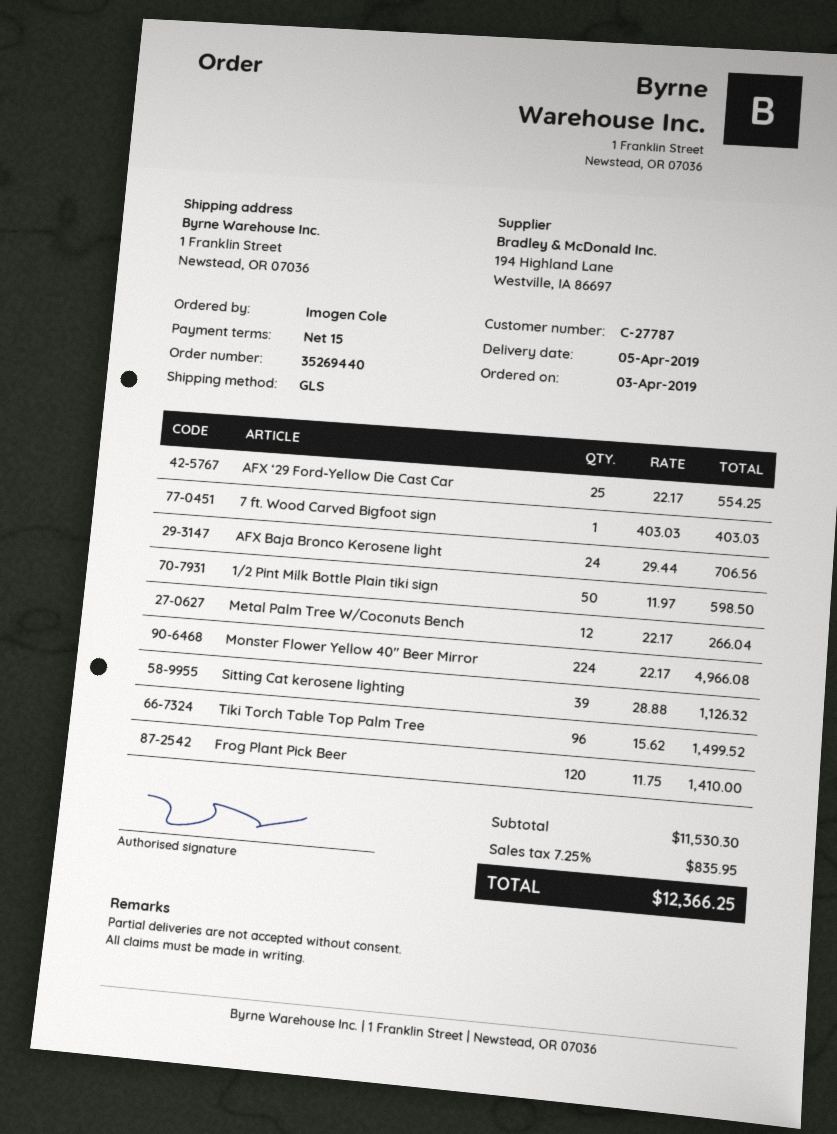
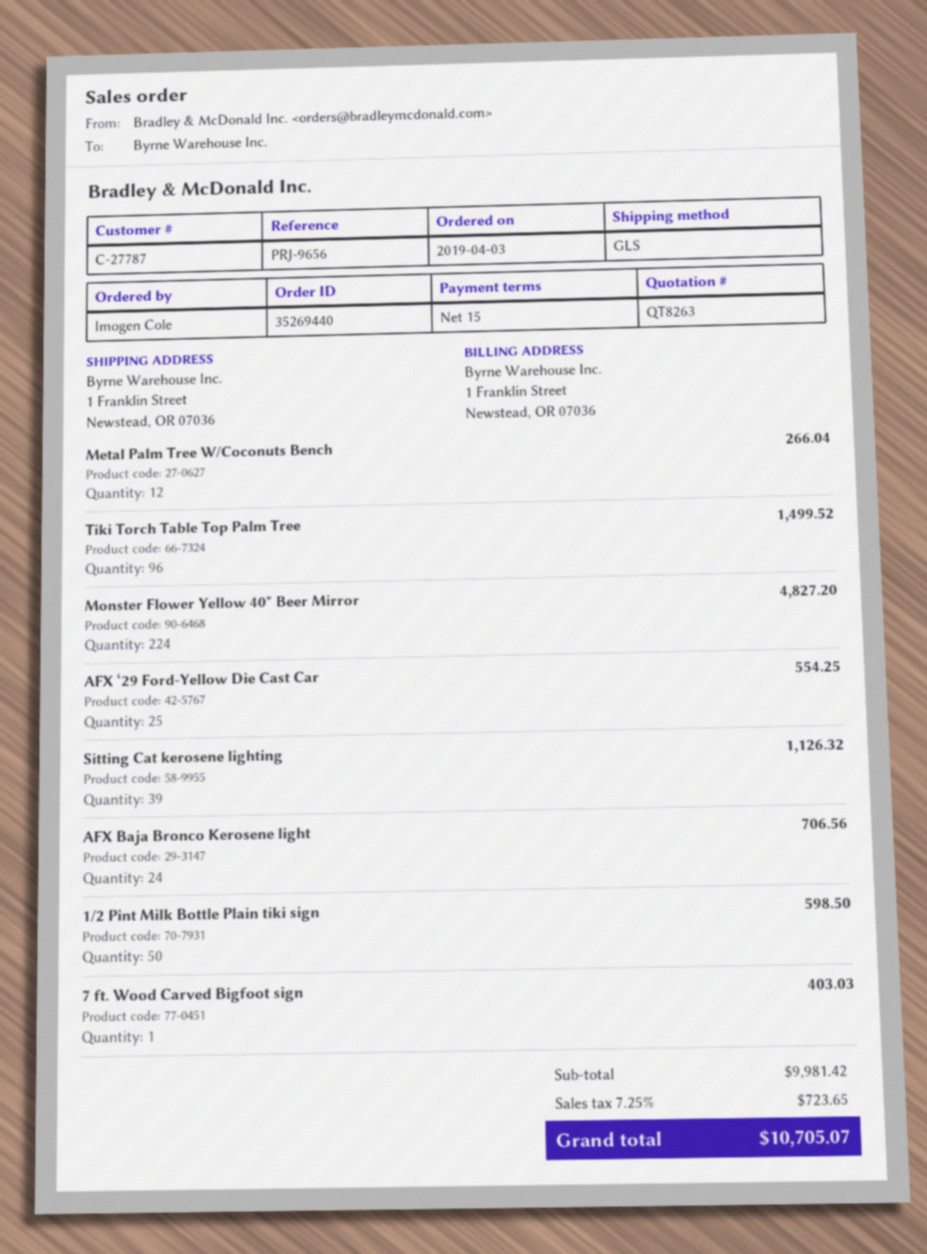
Monster Flower Yellow 40" Beer Mirror: 224 for 4966.08 -> 224 for 4827.20
Frog Plant Pick Beer: 120 for 1410.00 -> none
subtotal: 11530.30 -> 9981.42
tax: 7.25% = 835.95 -> 7.25% = 723.65
total: 12366.25 -> 10705.07

